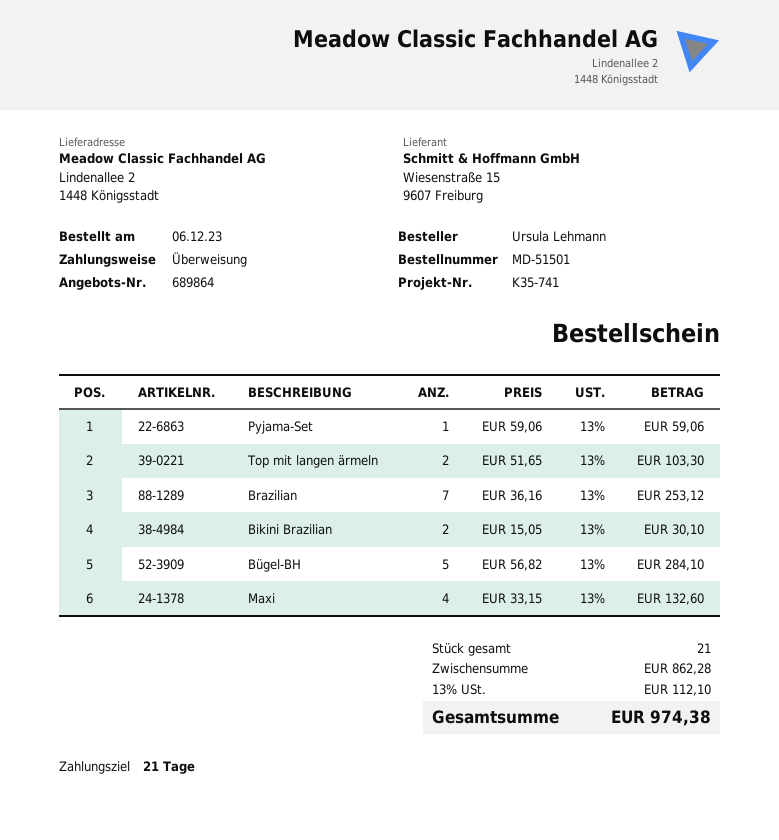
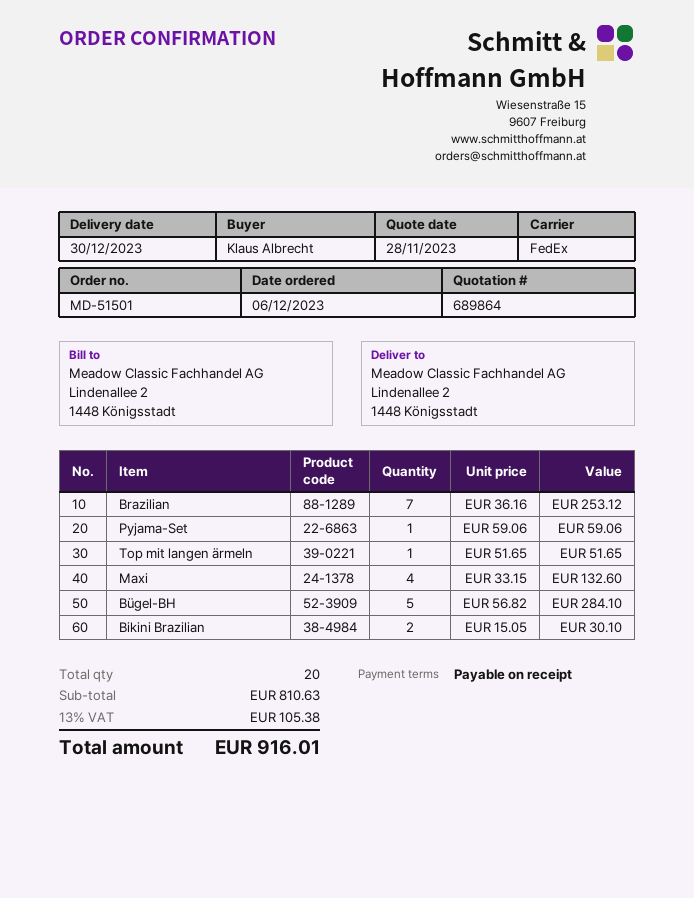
payment terms: 21 days -> on receipt
ordered by: Ursula Lehmann -> Klaus Albrecht
Top mit langen ärmeln: 2 x 51.65 = 103.30 -> 1 x 51.65 = 51.65
total quantity: 21 -> 20
subtotal: 862.28 -> 810.63
tax: 13% = 112.10 -> 13% = 105.38
total: 974.38 -> 916.01

